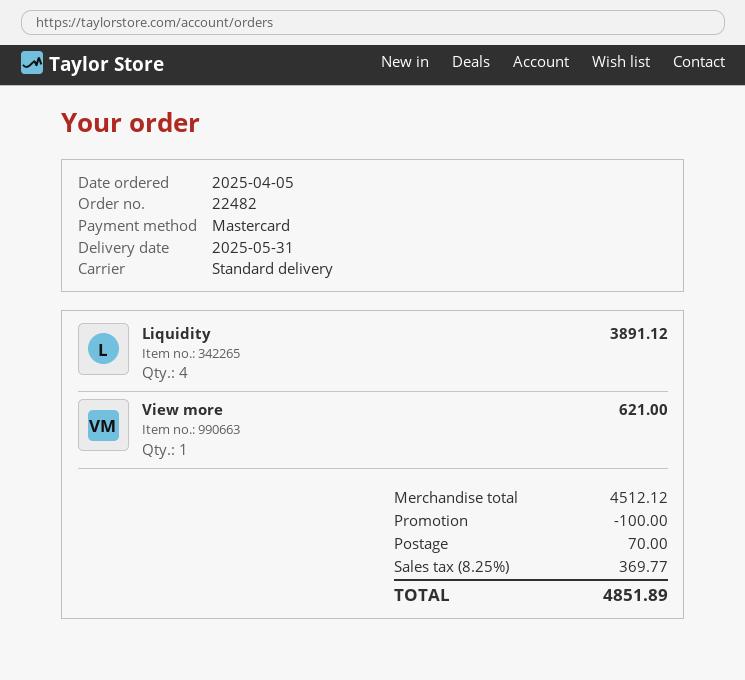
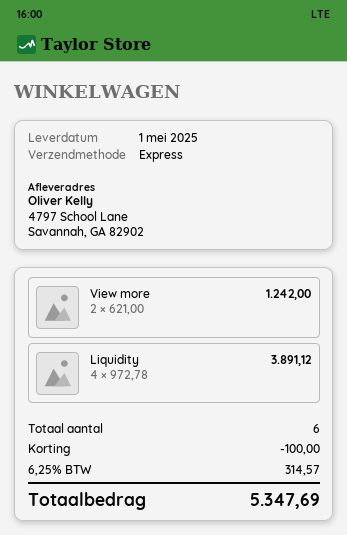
delivery date: 2025-05-31 -> 2025-05-01
shipping method: standard -> express
View more: 1 for 621.00 -> 2 for 1242.00
shipping: 70.00 -> none
tax: 8.25% = 369.77 -> 6.25% = 314.57
total: 4851.89 -> 5347.69

